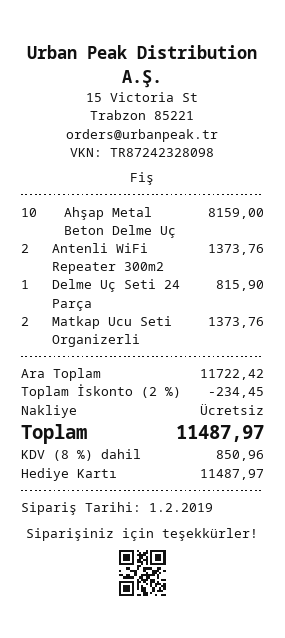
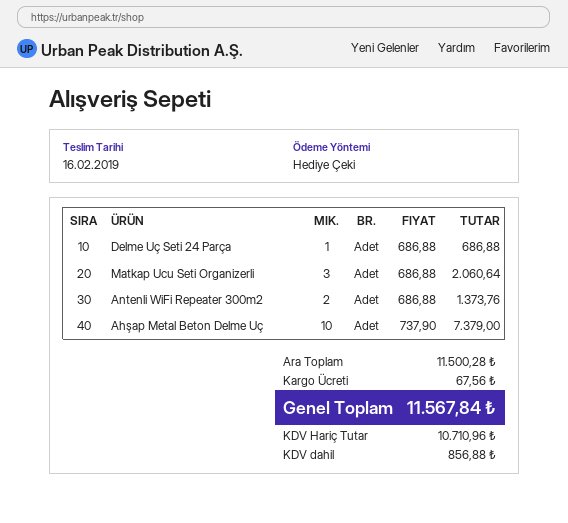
Ahşap Metal Beton Delme Uç: 10 for 8159.00 -> 10 for 7379.00
Delme Uç Seti 24 Parça: 1 for 815.90 -> 1 for 686.88
Matkap Ucu Seti Organizerli: 2 for 1373.76 -> 3 for 2060.64
subtotal: 11722.42 -> 11500.28
discount: 2% = 234.45 -> none
shipping: 0.00 -> 67.56
tax: 850.96 -> 856.88
total: 11487.97 -> 11567.84

